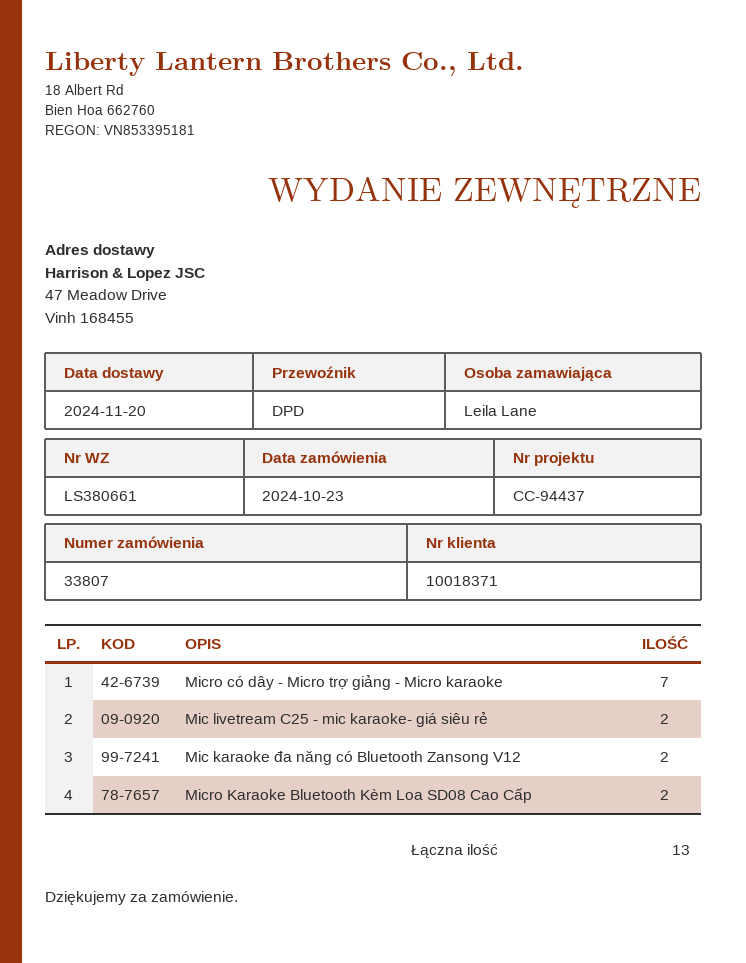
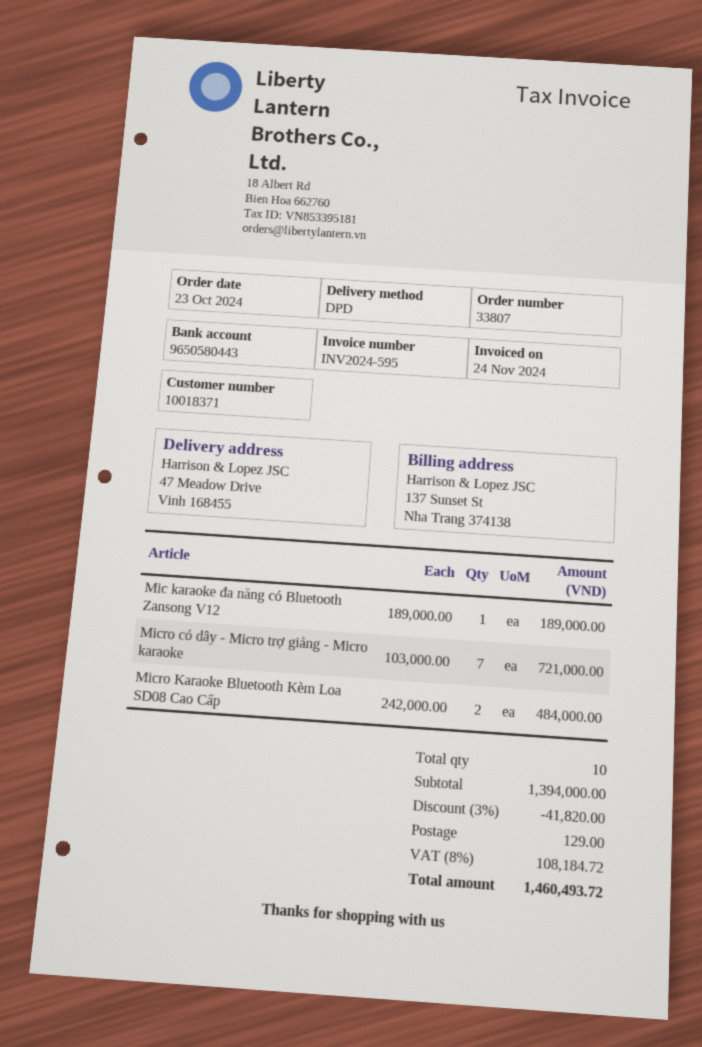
Mic livetream C25 - mic karaoke- giá siêu rẻ: 2 -> none
Mic karaoke đa năng có Bluetooth Zansong V12: 2 -> 1
total quantity: 13 -> 10

